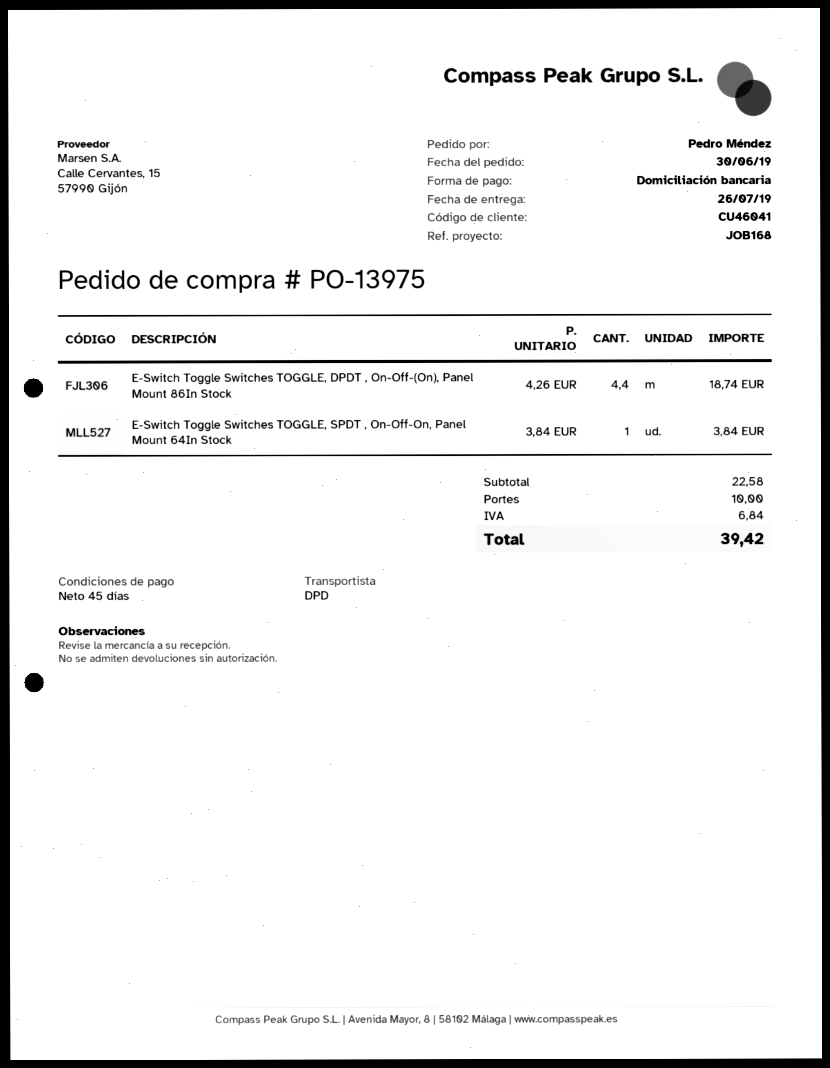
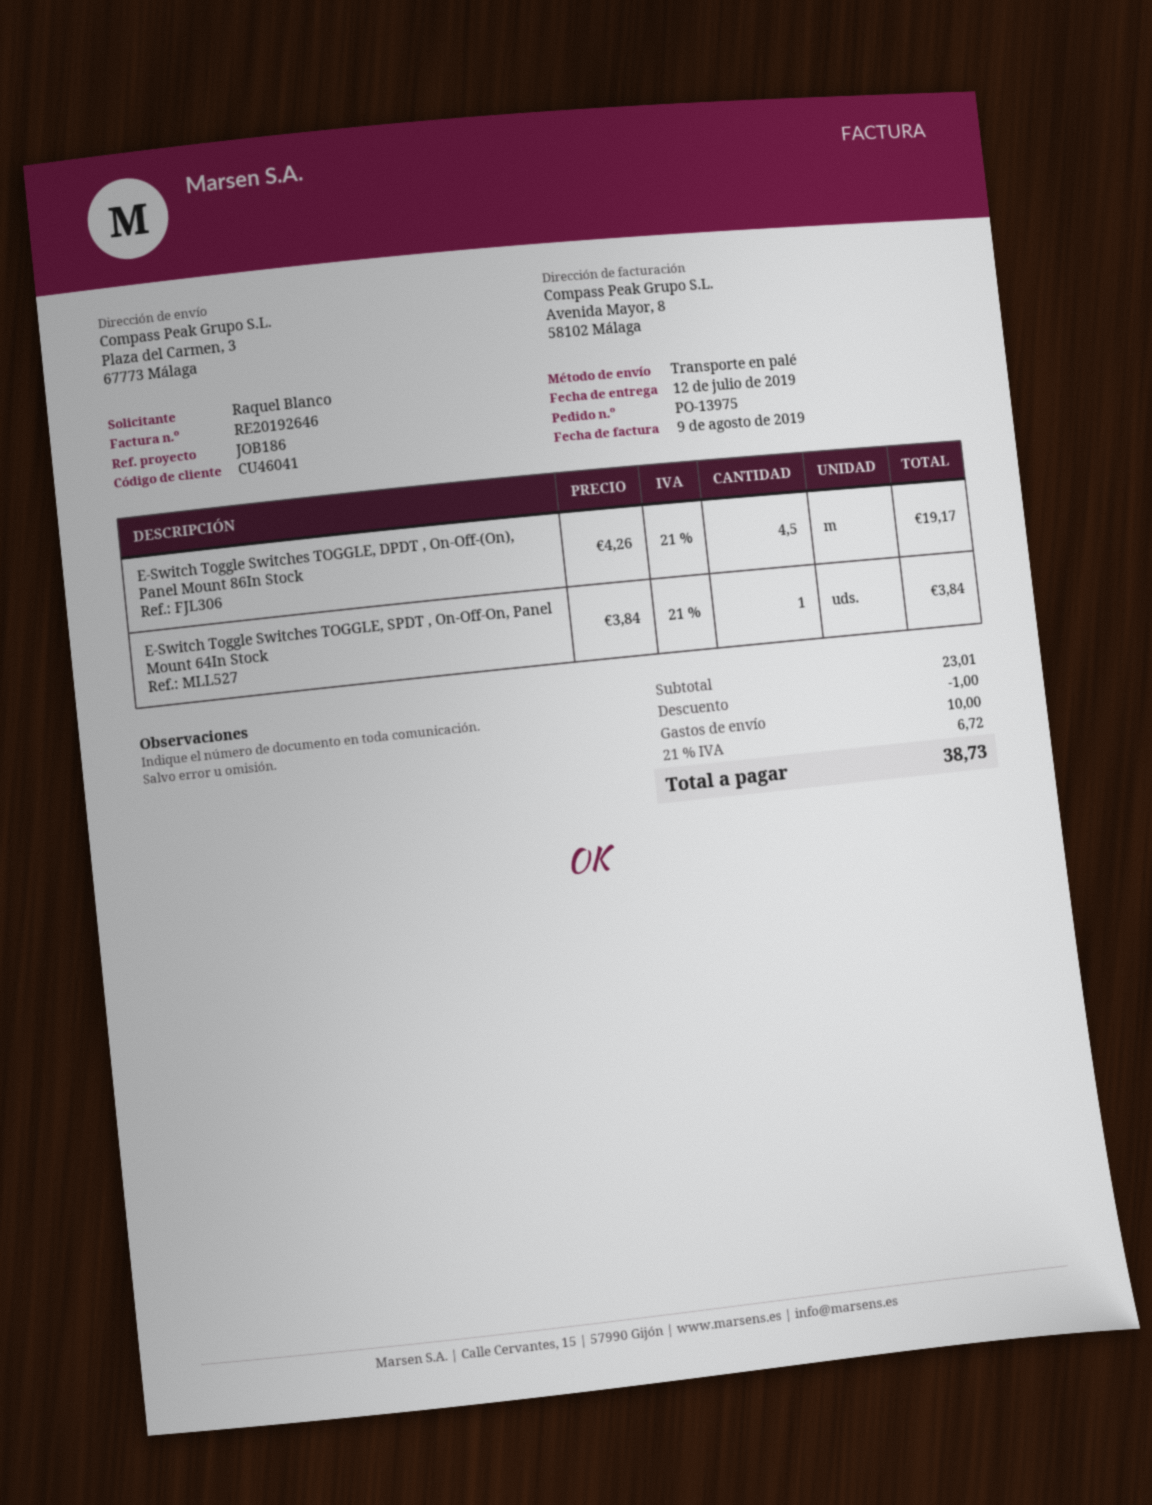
delivery date: 2019-07-26 -> 2019-07-12
reference: JOB168 -> JOB186
ordered by: Pedro Méndez -> Raquel Blanco
shipping method: DPD -> pallet freight
E-Switch Toggle Switches TOGGLE, DPDT , On-Off-(On), Panel Mount 86In Stock: 4.4 x 4.26 = 18.74 -> 4.5 x 4.26 = 19.17
subtotal: 22.58 -> 23.01
discount: none -> 1.00
tax: 6.84 -> 6.72
total: 39.42 -> 38.73

